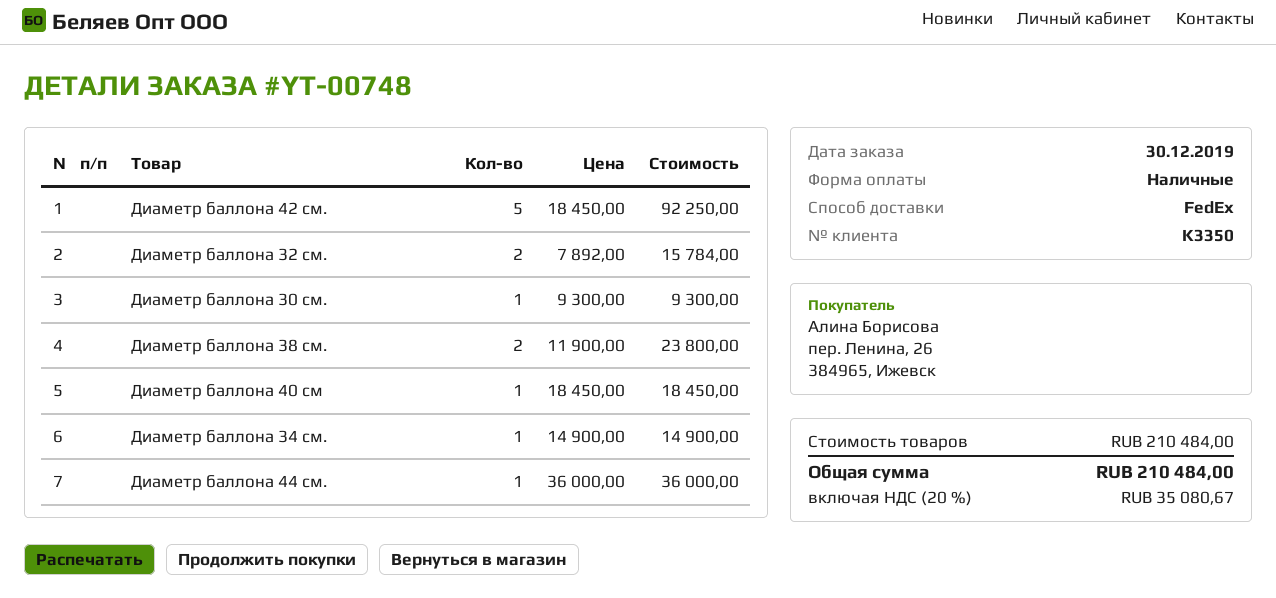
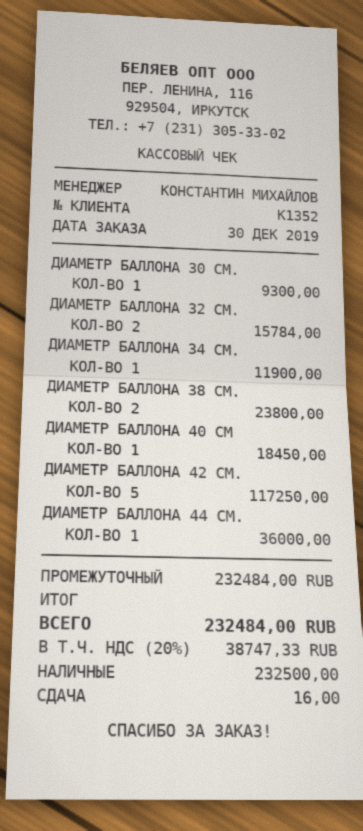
customer number: K3350 -> K1352
Диаметр баллона 42 см.: 5 for 92250.00 -> 5 for 117250.00
Диаметр баллона 34 см.: 1 for 14900.00 -> 1 for 11900.00
subtotal: 210484.00 -> 232484.00
tax: 20% = 35080.67 -> 20% = 38747.33
total: 210484.00 -> 232484.00

